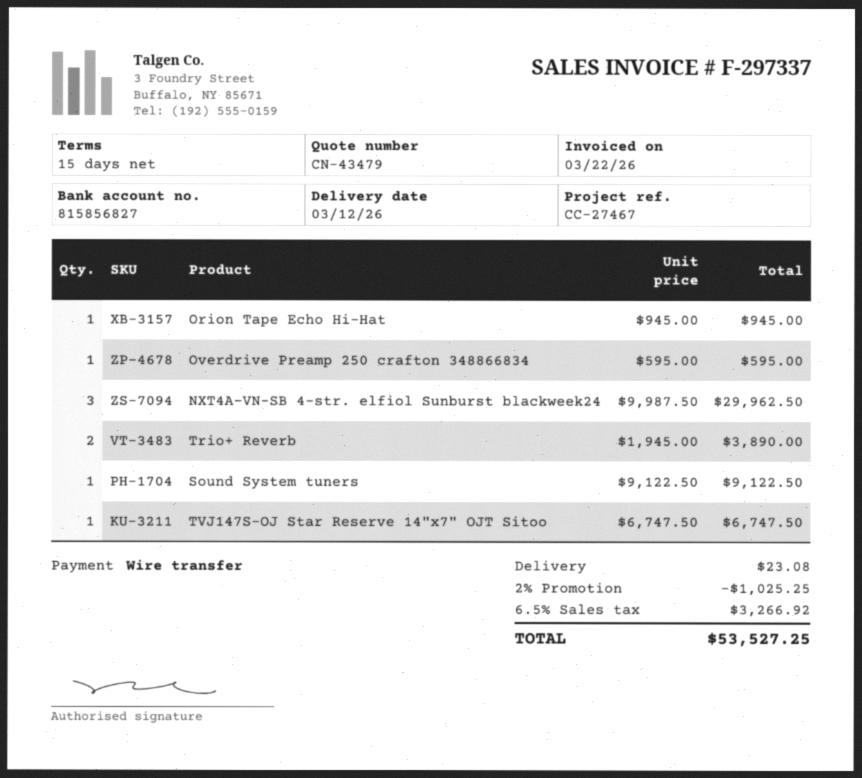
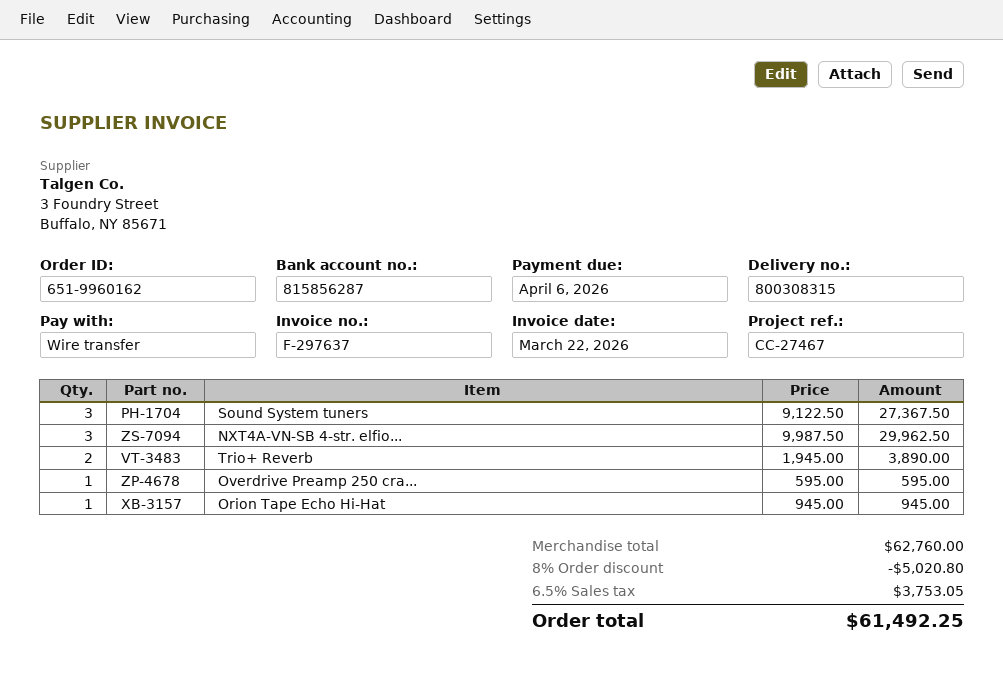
invoice number: F-297337 -> F-297637
bank account: 815856827 -> 815856287
Sound System tuners: 1 x 9122.50 = 9122.50 -> 3 x 9122.50 = 27367.50
TVJ147S-OJ Star Reserve 14"x7" OJT Sitoo: 1 x 6747.50 = 6747.50 -> none
discount: 2% = 1025.25 -> 8% = 5020.80
shipping: 23.08 -> none
tax: 6.5% = 3266.92 -> 6.5% = 3753.05
total: 53527.25 -> 61492.25

